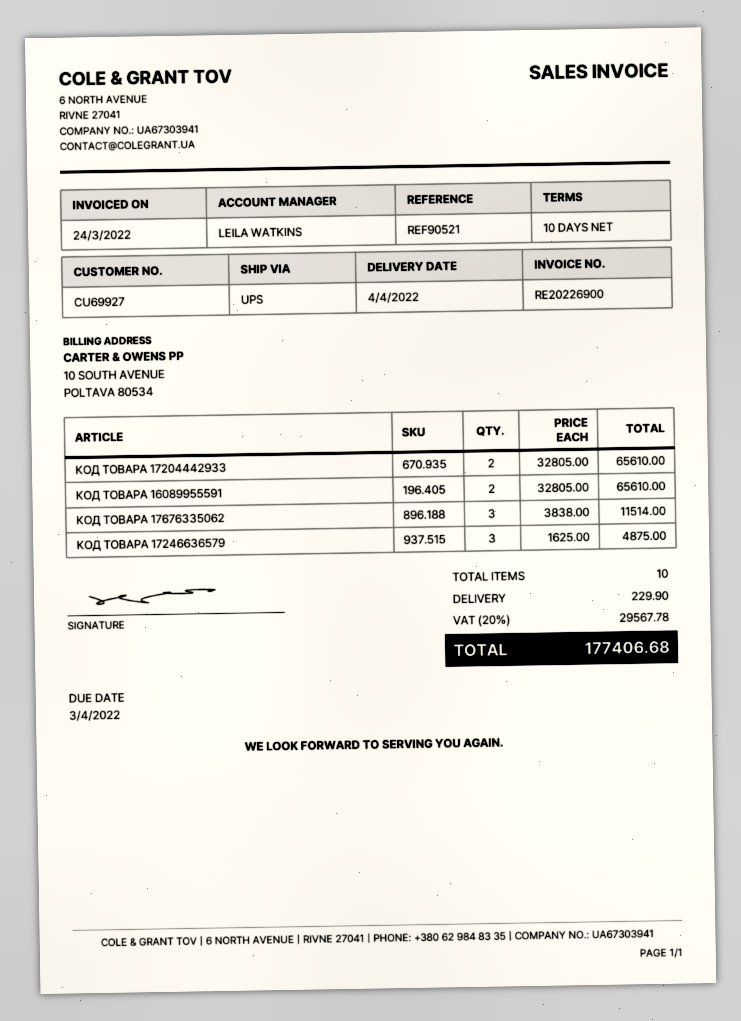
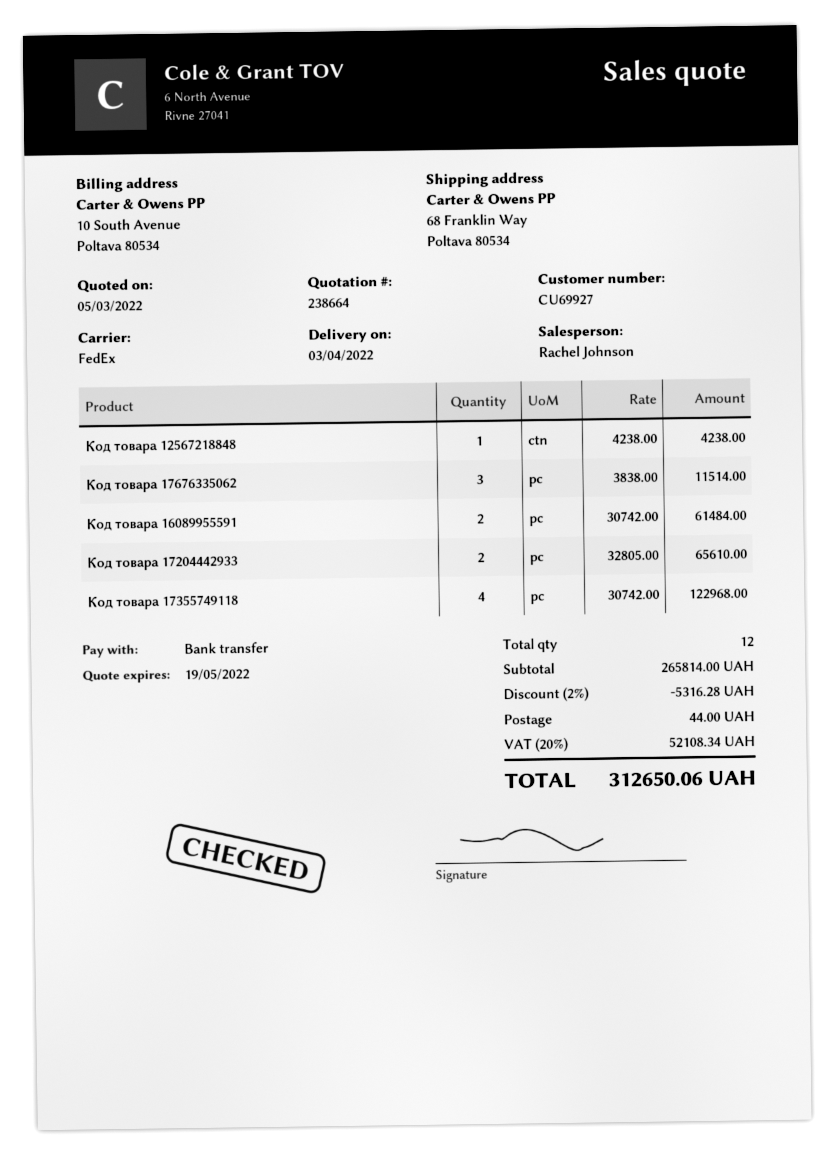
delivery date: 2022-04-04 -> 2022-04-03
sales rep: LEILA WATKINS -> Rachel Johnson
shipping method: UPS -> FedEx
КОД ТОВАРА 16089955591: 2 x 32805.00 = 65610.00 -> 2 x 30742.00 = 61484.00
КОД ТОВАРА 17246636579: 3 x 1625.00 = 4875.00 -> none
Код товара 12567218848: none -> 1 x 4238.00 = 4238.00
Код товара 17355749118: none -> 4 x 30742.00 = 122968.00
total quantity: 10 -> 12
discount: none -> 2% = 5316.28
shipping: 229.90 -> 44.00
tax: 20% = 29567.78 -> 20% = 52108.34
total: 177406.68 -> 312650.06

